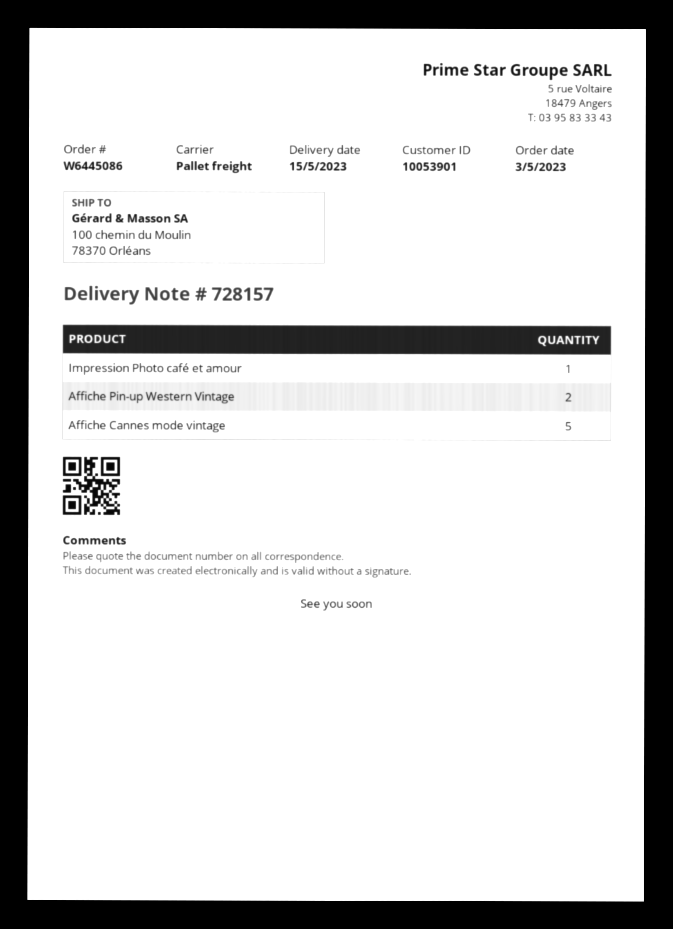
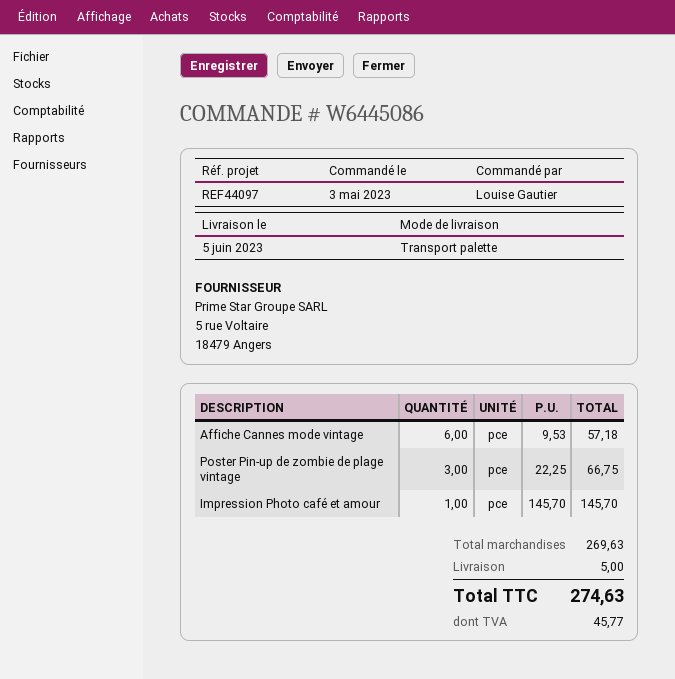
delivery date: 2023-05-15 -> 2023-06-05
Affiche Pin-up Western Vintage: 2 -> none
Affiche Cannes mode vintage: 5 -> 6
Poster Pin-up de zombie de plage vintage: none -> 3

